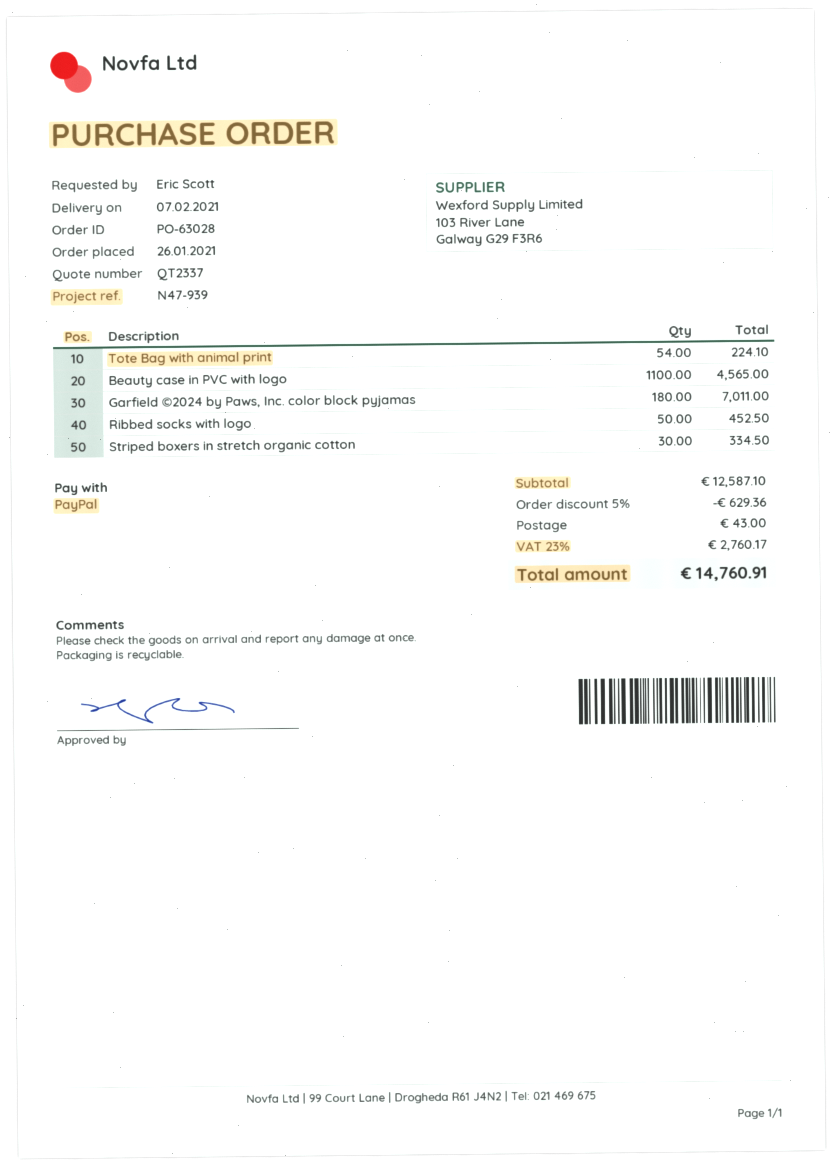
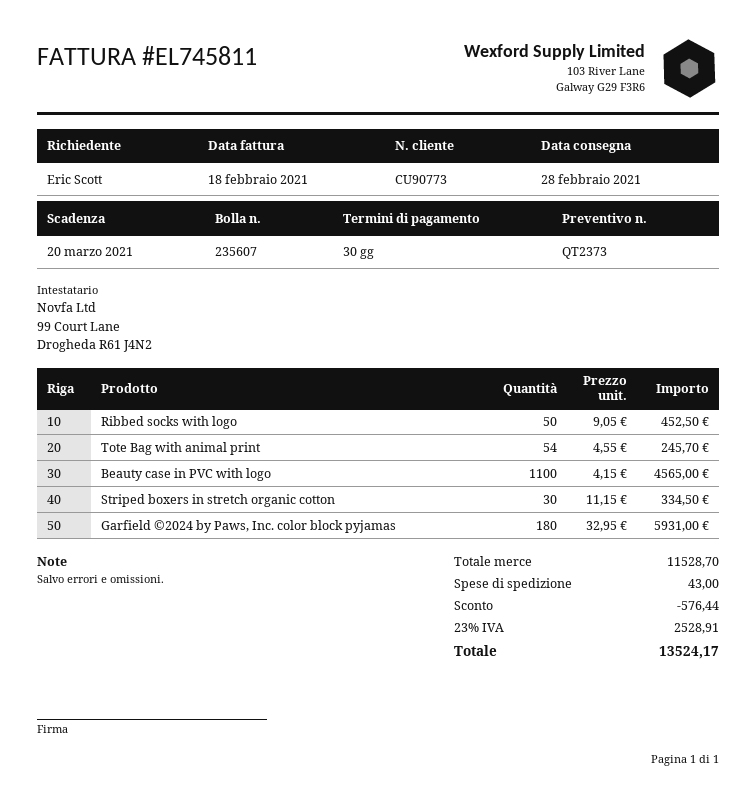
quote number: QT2337 -> QT2373
delivery date: 2021-02-07 -> 2021-02-28
Tote Bag with animal print: 54 for 224.10 -> 54 for 245.70
Garfield ©2024 by Paws, Inc. color block pyjamas: 180 for 7011.00 -> 180 for 5931.00
subtotal: 12587.10 -> 11528.70
discount: 629.36 -> 576.44
tax: 23% = 2760.17 -> 23% = 2528.91
total: 14760.91 -> 13524.17

